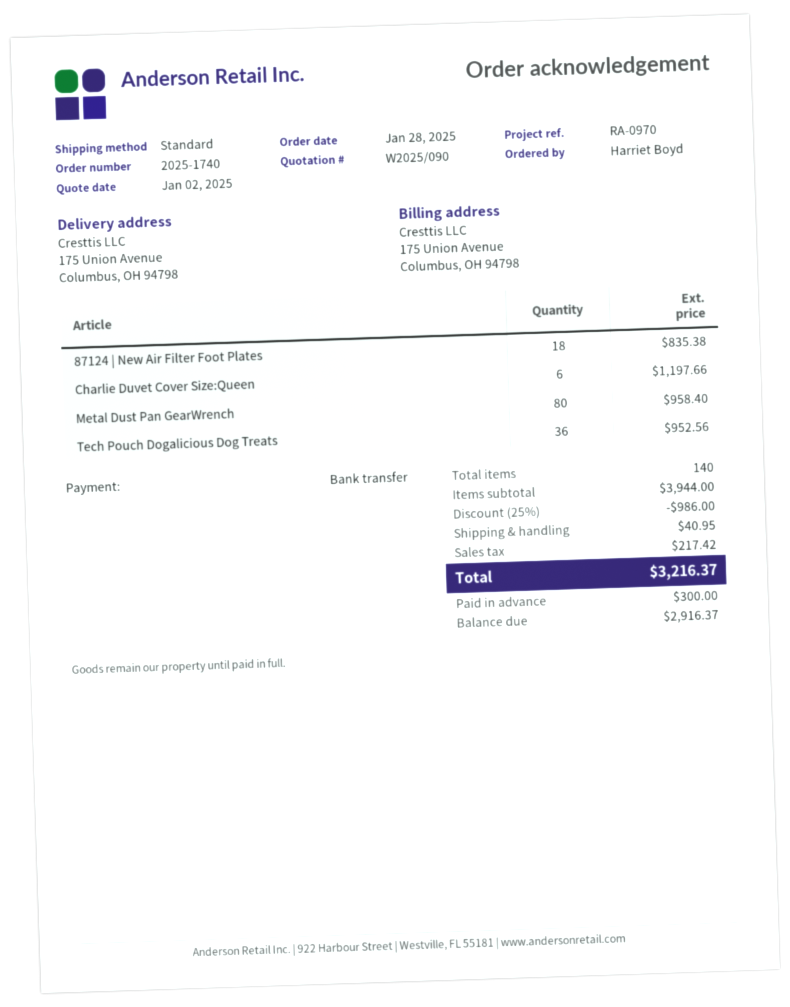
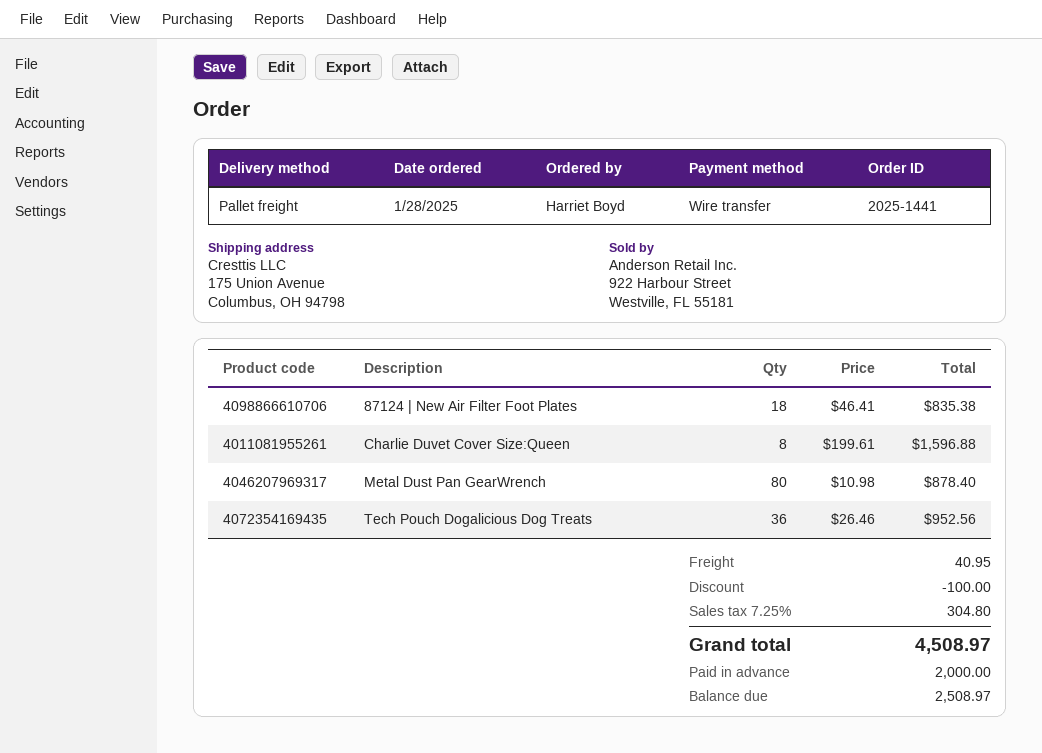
order number: 2025-1740 -> 2025-1441
shipping method: standard -> pallet freight
Charlie Duvet Cover Size:Queen: 6 for 1197.66 -> 8 for 1596.88
Metal Dust Pan GearWrench: 80 for 958.40 -> 80 for 878.40
discount: 986.00 -> 100.00
tax: 217.42 -> 304.80
total: 3216.37 -> 4508.97
deposit: 300.00 -> 2000.00
balance: 2916.37 -> 2508.97

